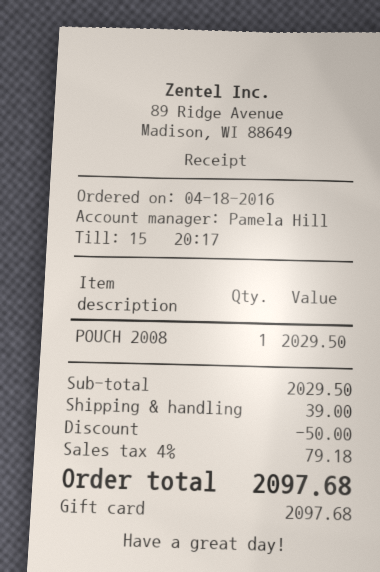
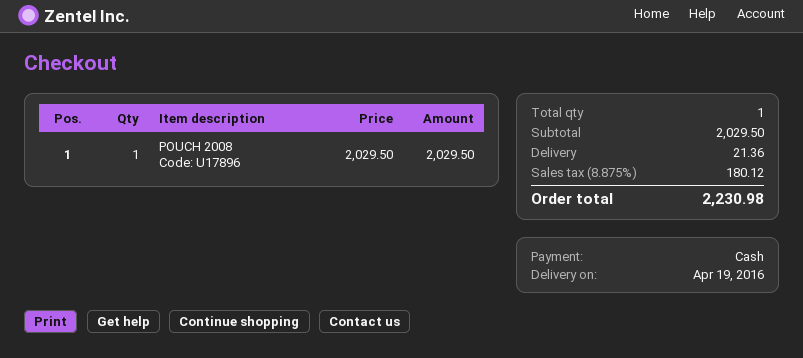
payment method: gift card -> cash
discount: 50.00 -> none
shipping: 39.00 -> 21.36
tax: 4% = 79.18 -> 8.875% = 180.12
total: 2097.68 -> 2230.98

